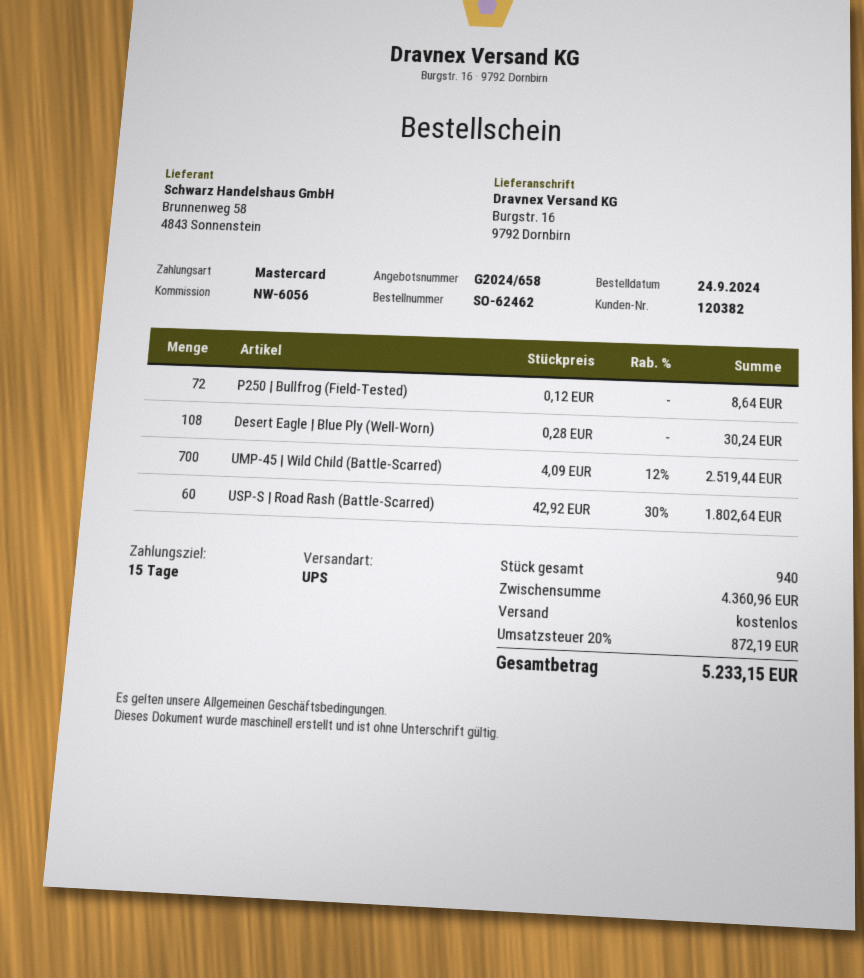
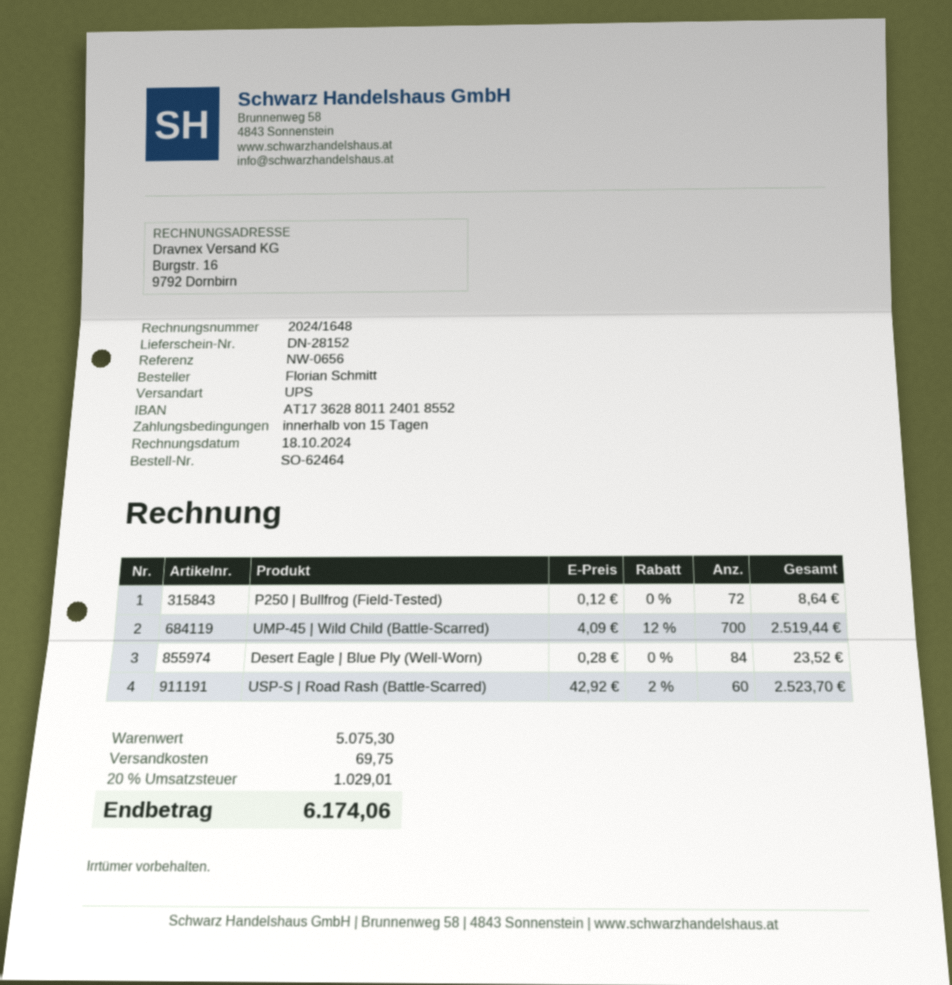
order number: SO-62462 -> SO-62464
reference: NW-6056 -> NW-0656
Desert Eagle | Blue Ply (Well-Worn): 108 x 0.28 = 30.24 -> 84 x 0.28 = 23.52
USP-S | Road Rash (Battle-Scarred): 60 x 42.92 - 30% = 1802.64 -> 60 x 42.92 - 2% = 2523.70
subtotal: 4360.96 -> 5075.30
shipping: 0.00 -> 69.75
tax: 20% = 872.19 -> 20% = 1029.01
total: 5233.15 -> 6174.06

